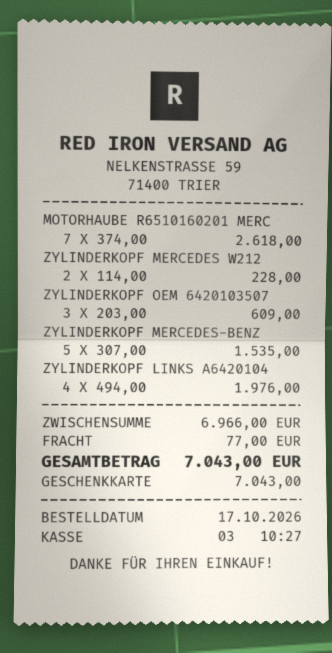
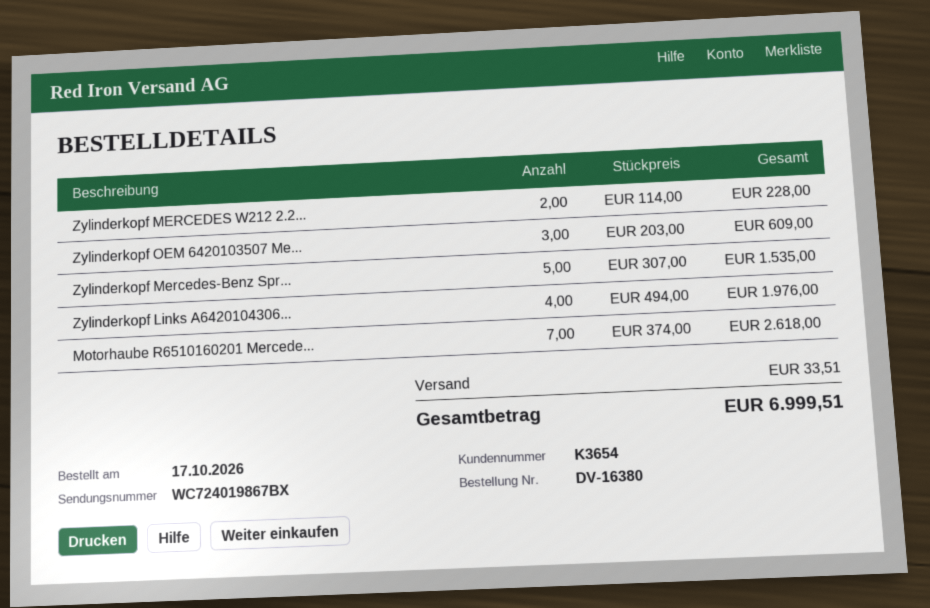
shipping: 77.00 -> 33.51
total: 7043.00 -> 6999.51

